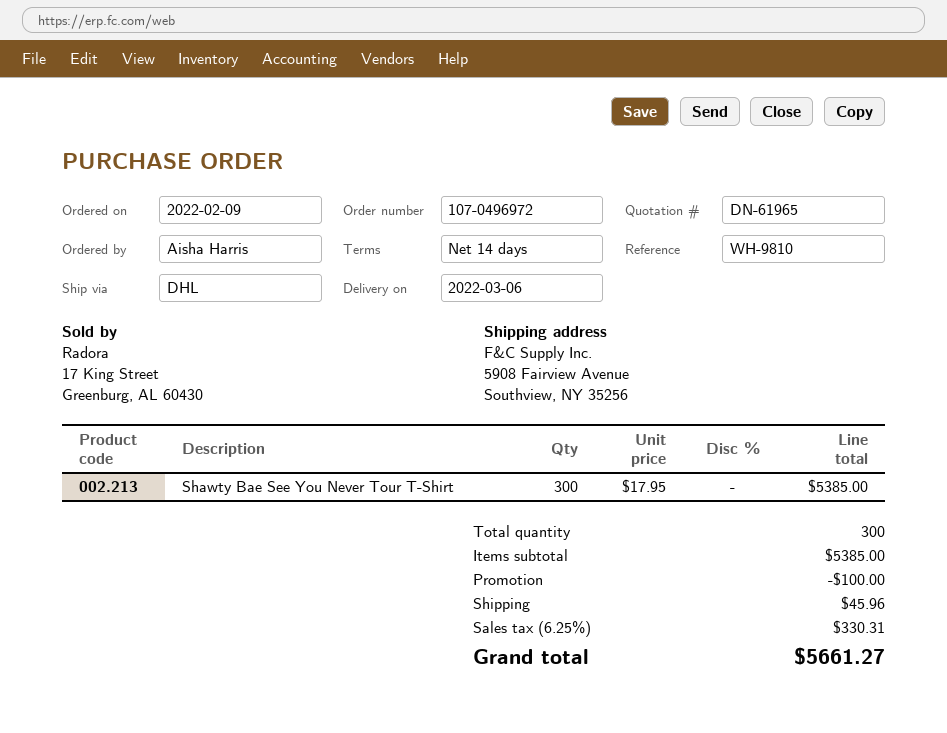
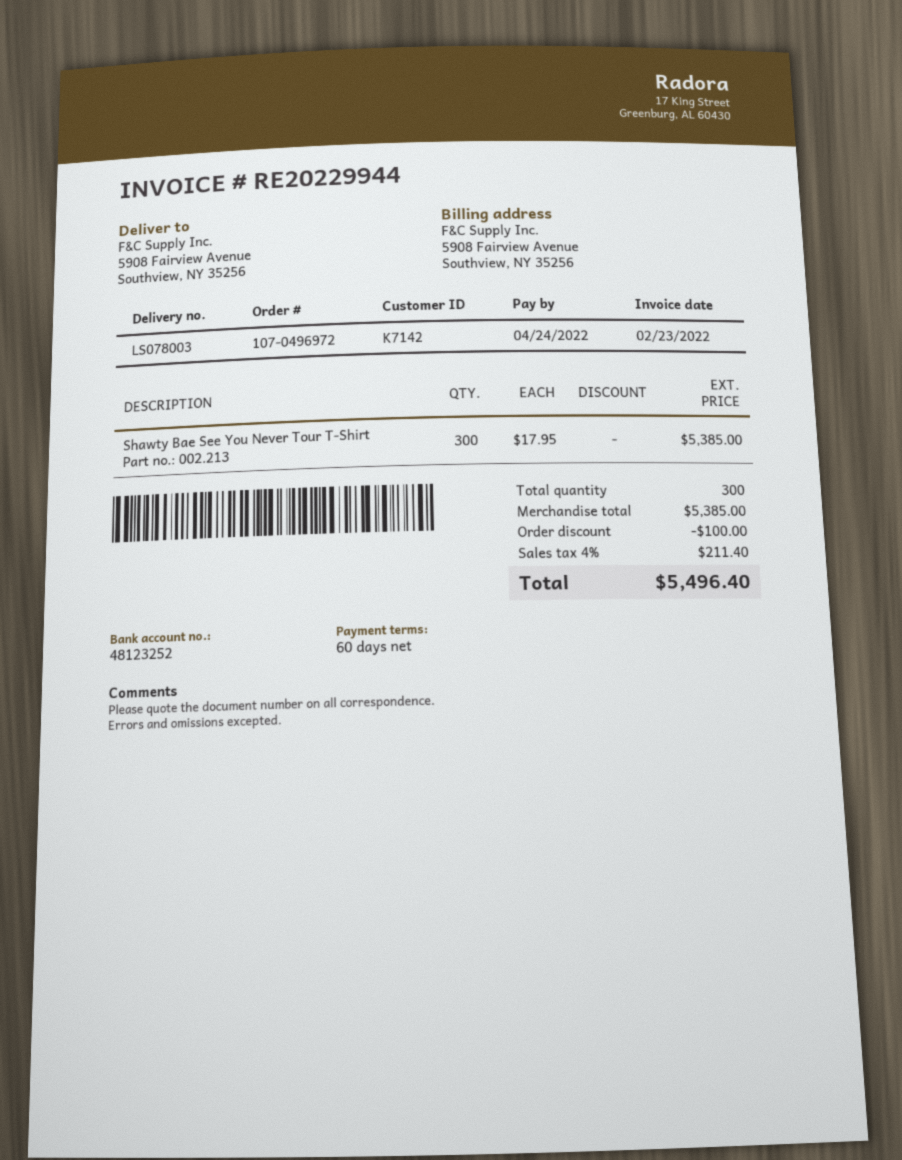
payment terms: 14 days -> 60 days
shipping: 45.96 -> none
tax: 6.25% = 330.31 -> 4% = 211.40
total: 5661.27 -> 5496.40

